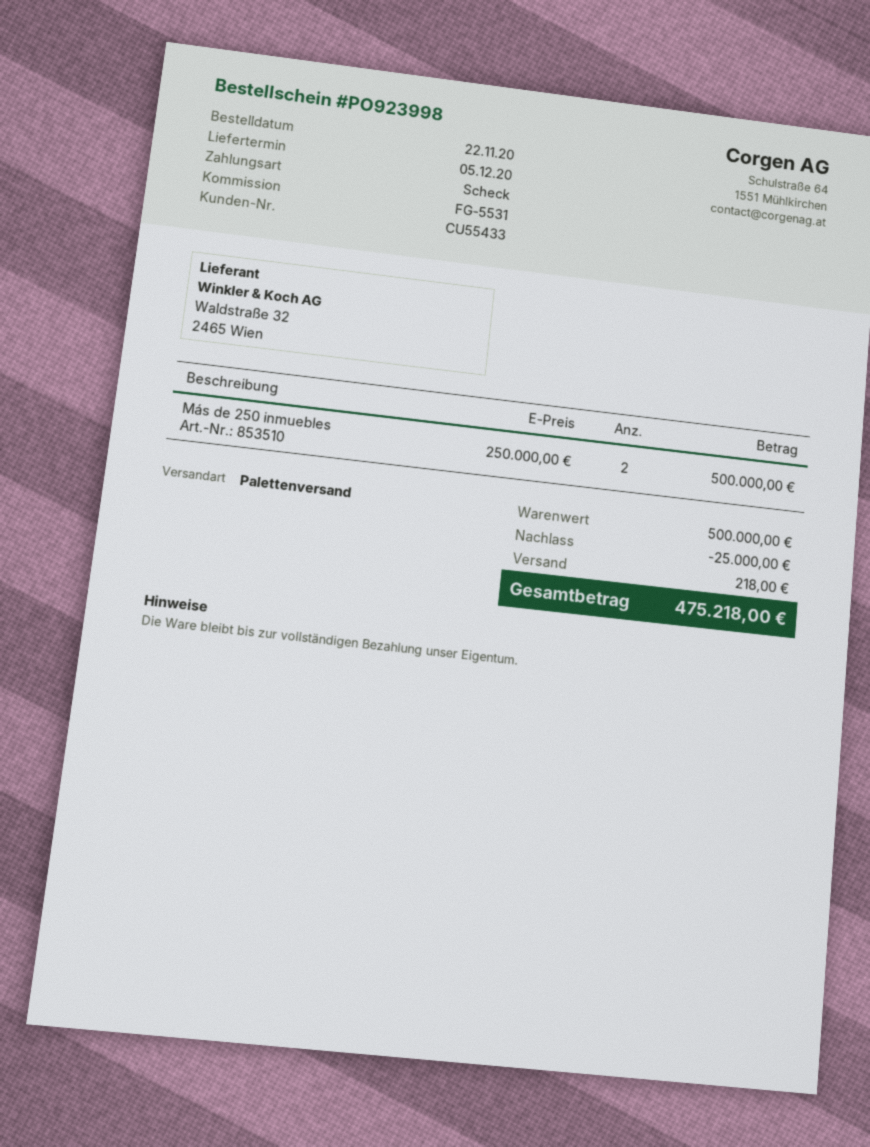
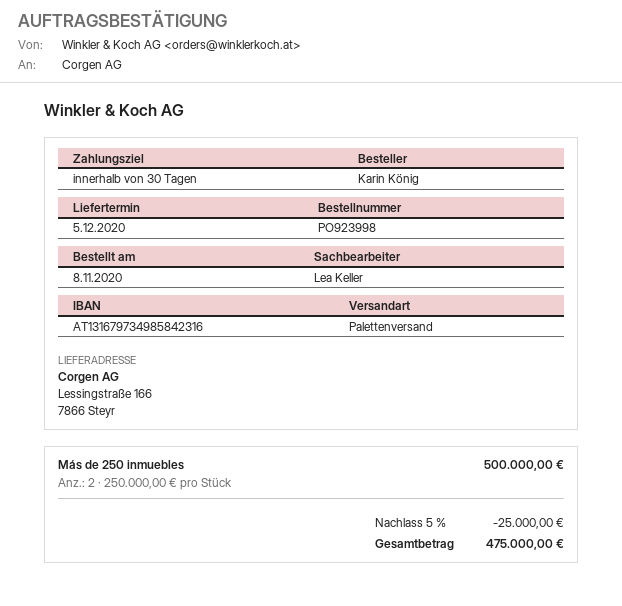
order date: 2020-11-22 -> 2020-11-08
shipping: 218.00 -> none
total: 475218.00 -> 475000.00

